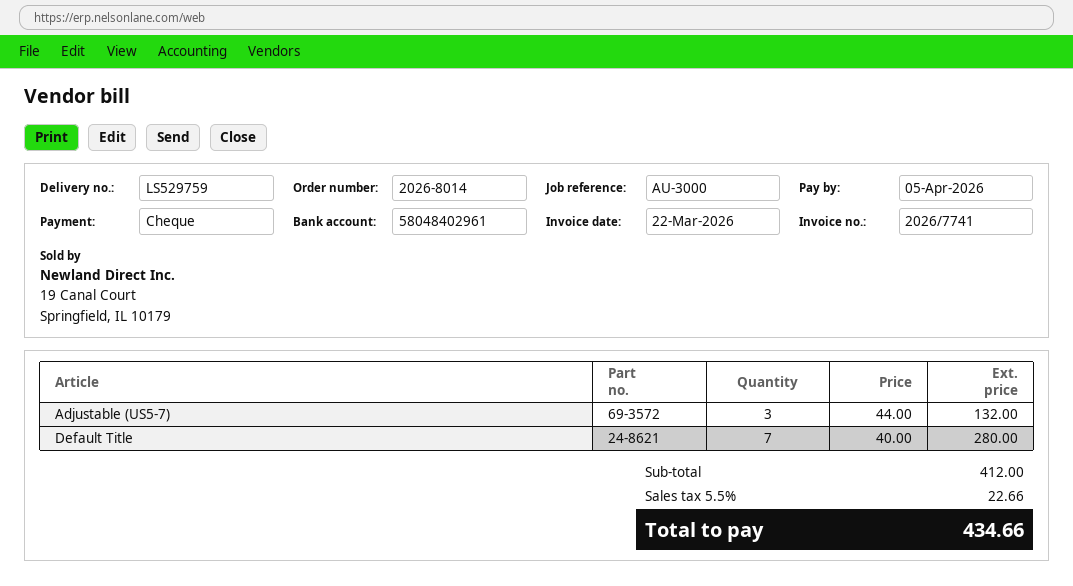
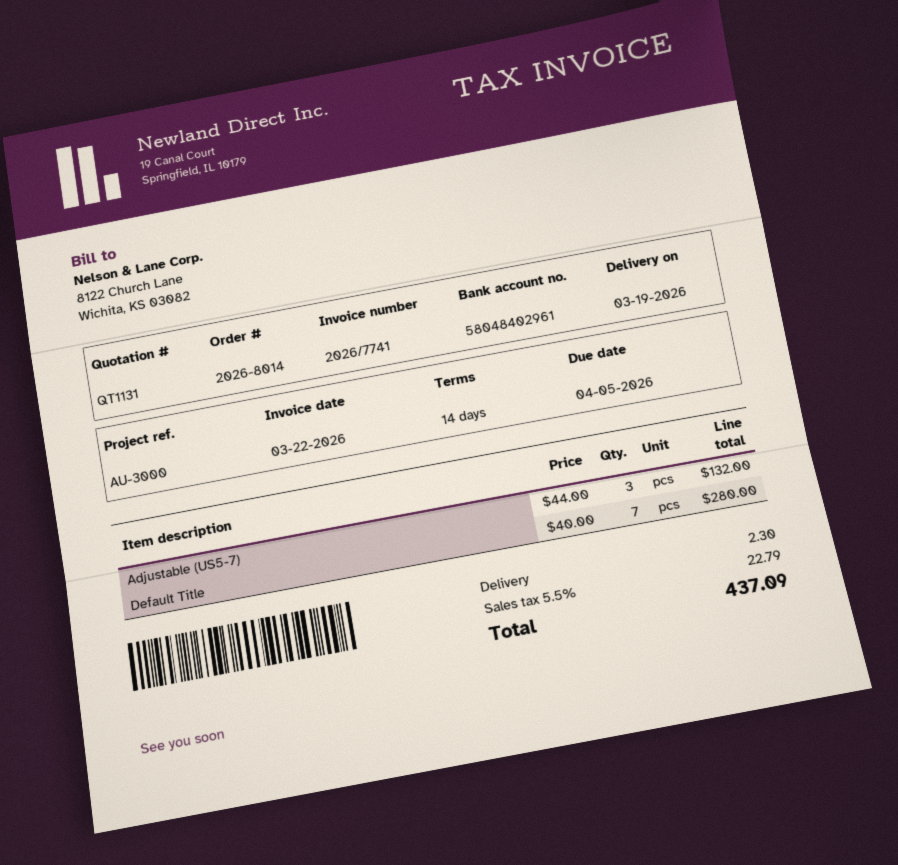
shipping: none -> 2.30
tax: 5.5% = 22.66 -> 5.5% = 22.79
total: 434.66 -> 437.09

